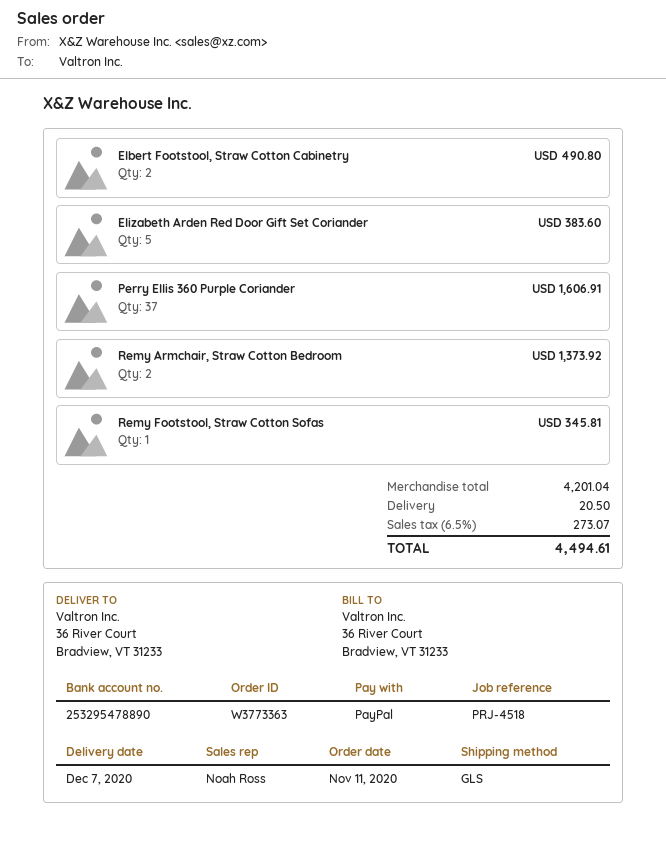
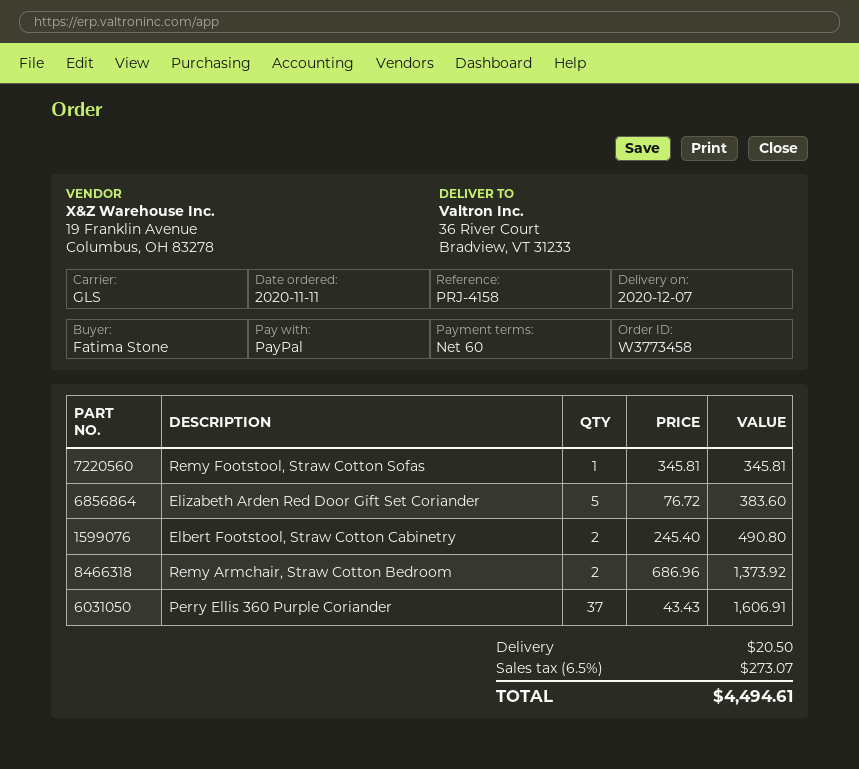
order number: W3773363 -> W3773458
reference: PRJ-4518 -> PRJ-4158

